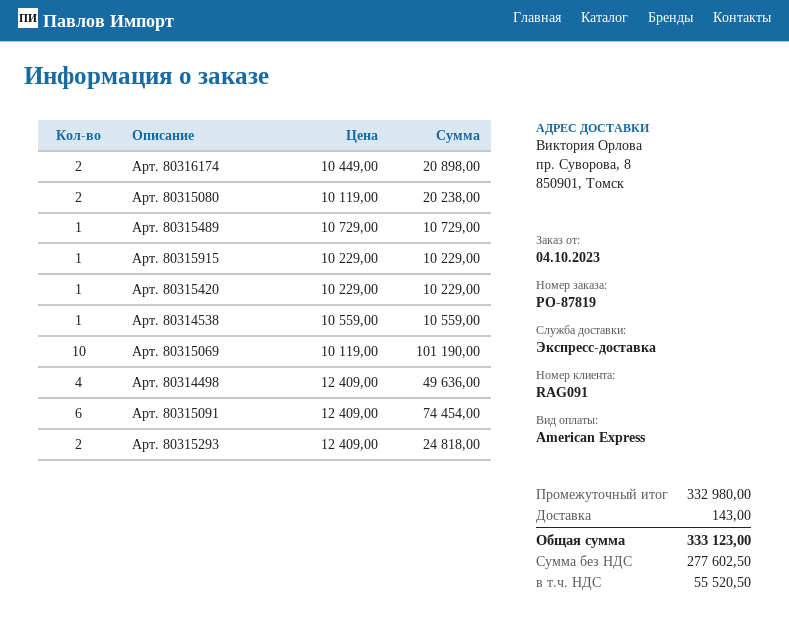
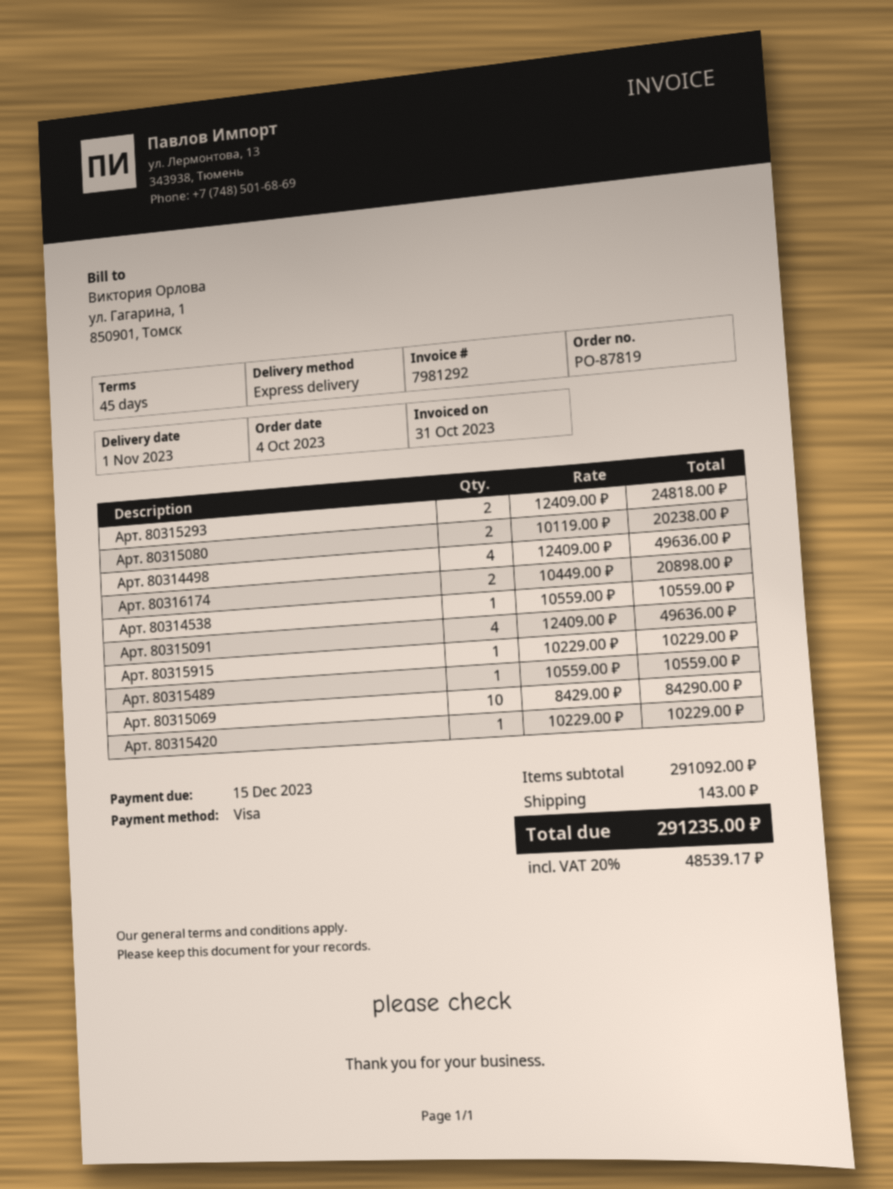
payment method: American Express -> Visa
Арт. 80315489: 1 x 10729.00 = 10729.00 -> 1 x 10559.00 = 10559.00
Арт. 80315069: 10 x 10119.00 = 101190.00 -> 10 x 8429.00 = 84290.00
Арт. 80315091: 6 x 12409.00 = 74454.00 -> 4 x 12409.00 = 49636.00
subtotal: 332980.00 -> 291092.00
tax: 55520.50 -> 48539.17
total: 333123.00 -> 291235.00

